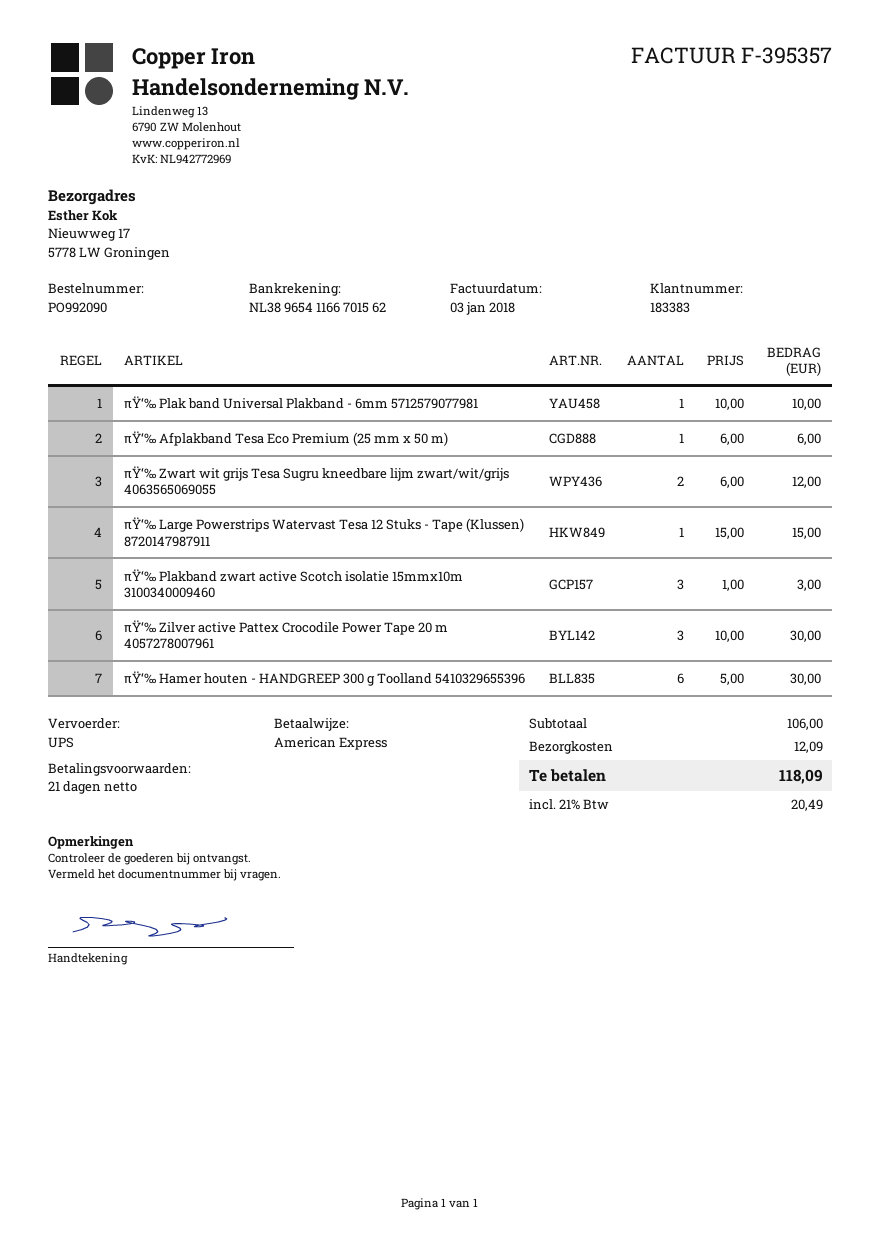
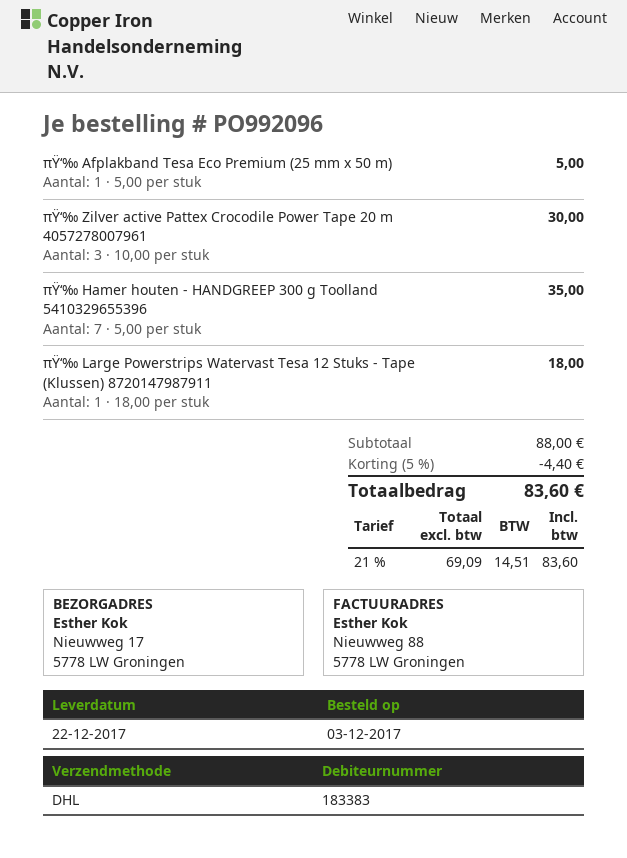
order number: PO992090 -> PO992096
shipping method: UPS -> DHL
πŸ‘‰ Plak band Universal Plakband - 6mm 5712579077981: 1 x 10.00 = 10.00 -> none
πŸ‘‰ Afplakband Tesa Eco Premium (25 mm x 50 m): 1 x 6.00 = 6.00 -> 1 x 5.00 = 5.00
πŸ‘‰ Zwart wit grijs Tesa Sugru kneedbare lijm zwart/wit/grijs 4063565069055: 2 x 6.00 = 12.00 -> none
πŸ‘‰ Large Powerstrips Watervast Tesa 12 Stuks - Tape (Klussen) 8720147987911: 1 x 15.00 = 15.00 -> 1 x 18.00 = 18.00
πŸ‘‰ Plakband zwart active Scotch isolatie 15mmx10m 3100340009460: 3 x 1.00 = 3.00 -> none
πŸ‘‰ Hamer houten - HANDGREEP 300 g Toolland 5410329655396: 6 x 5.00 = 30.00 -> 7 x 5.00 = 35.00
subtotal: 106.00 -> 88.00
discount: none -> 5% = 4.40
shipping: 12.09 -> none
tax: 21% = 20.49 -> 21% = 14.51
total: 118.09 -> 83.60

